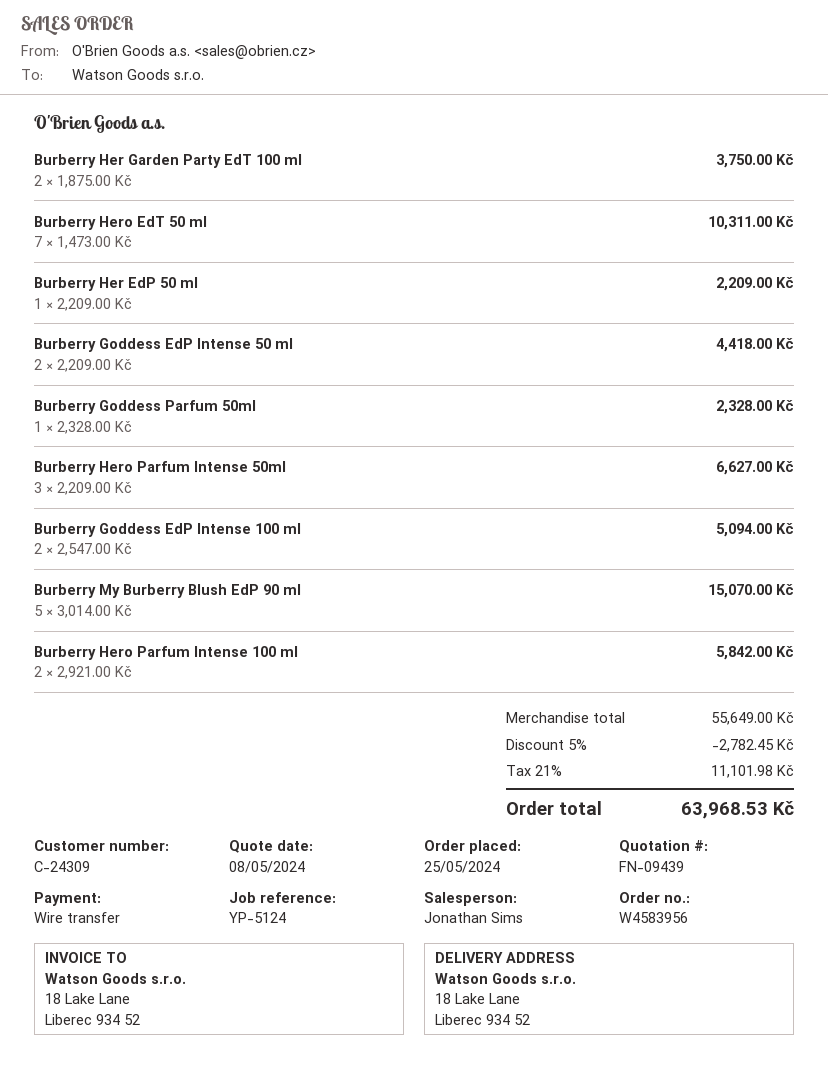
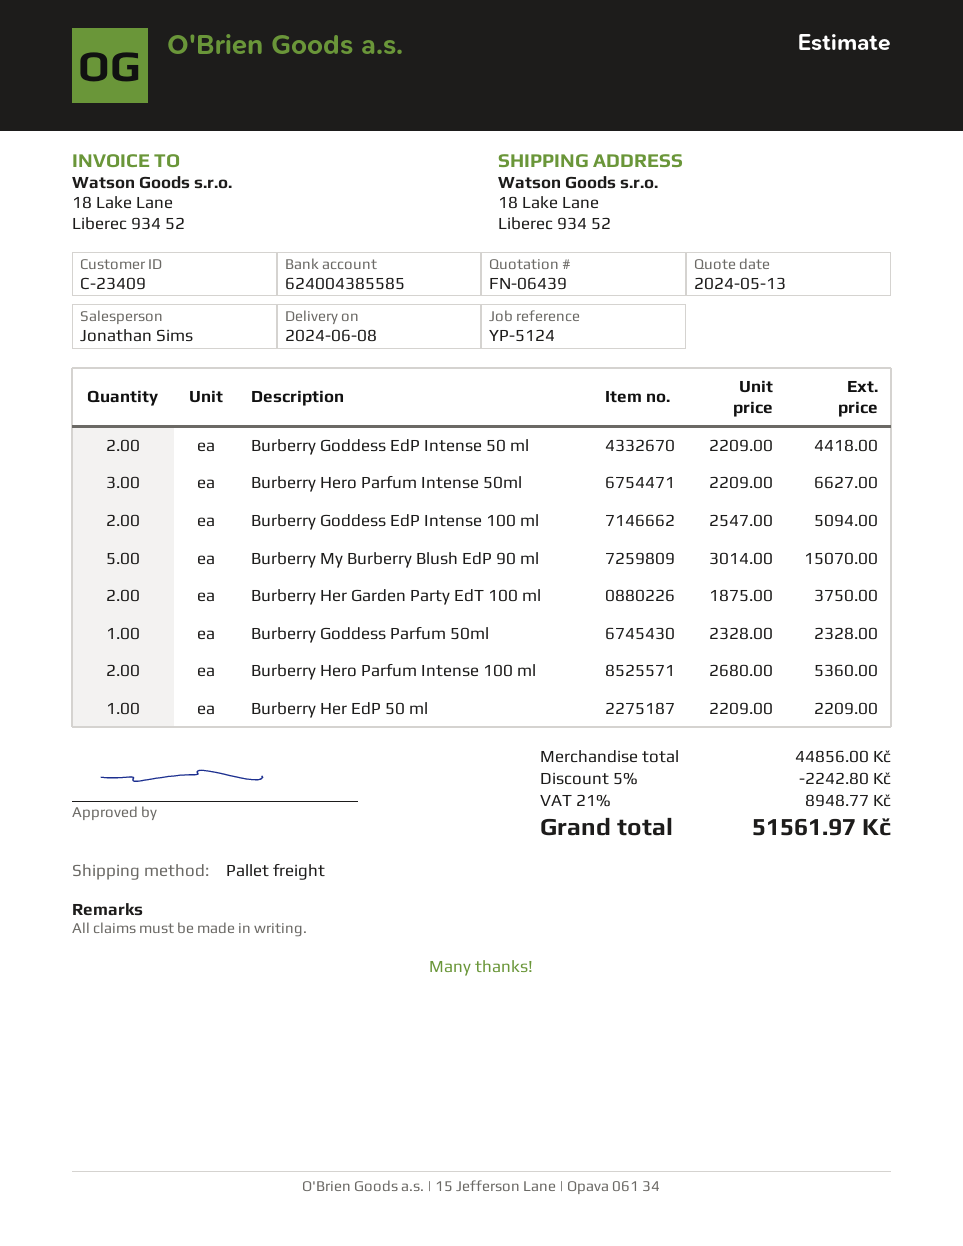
quote number: FN-09439 -> FN-06439
quote date: 2024-05-08 -> 2024-05-13
customer number: C-24309 -> C-23409
Burberry Hero EdT 50 ml: 7 x 1473.00 = 10311.00 -> none
Burberry Hero Parfum Intense 100 ml: 2 x 2921.00 = 5842.00 -> 2 x 2680.00 = 5360.00
subtotal: 55649.00 -> 44856.00
discount: 5% = 2782.45 -> 5% = 2242.80
tax: 21% = 11101.98 -> 21% = 8948.77
total: 63968.53 -> 51561.97

